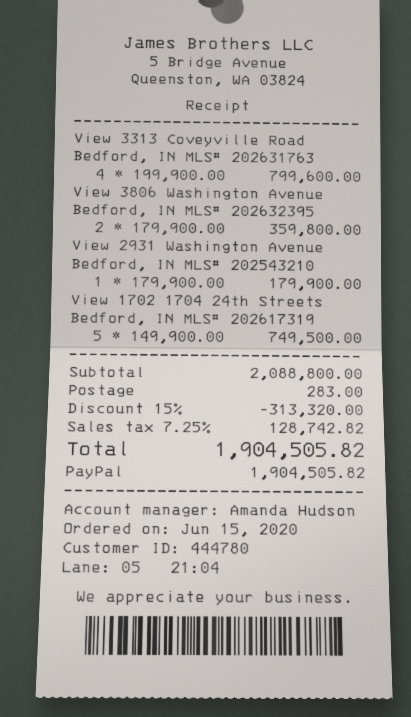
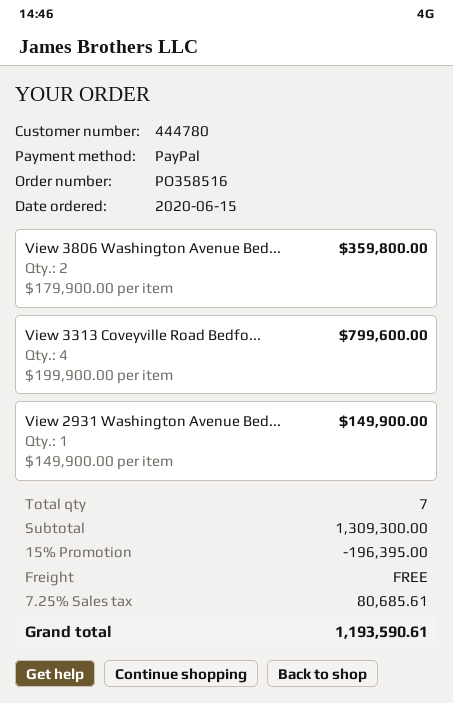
View 2931 Washington Avenue Bedford, IN MLS# 202543210: 1 x 179900.00 = 179900.00 -> 1 x 149900.00 = 149900.00
View 1702 1704 24th Streets Bedford, IN MLS# 202617319: 5 x 149900.00 = 749500.00 -> none
subtotal: 2088800.00 -> 1309300.00
discount: 15% = 313320.00 -> 15% = 196395.00
shipping: 283.00 -> 0.00
tax: 7.25% = 128742.82 -> 7.25% = 80685.61
total: 1904505.82 -> 1193590.61

